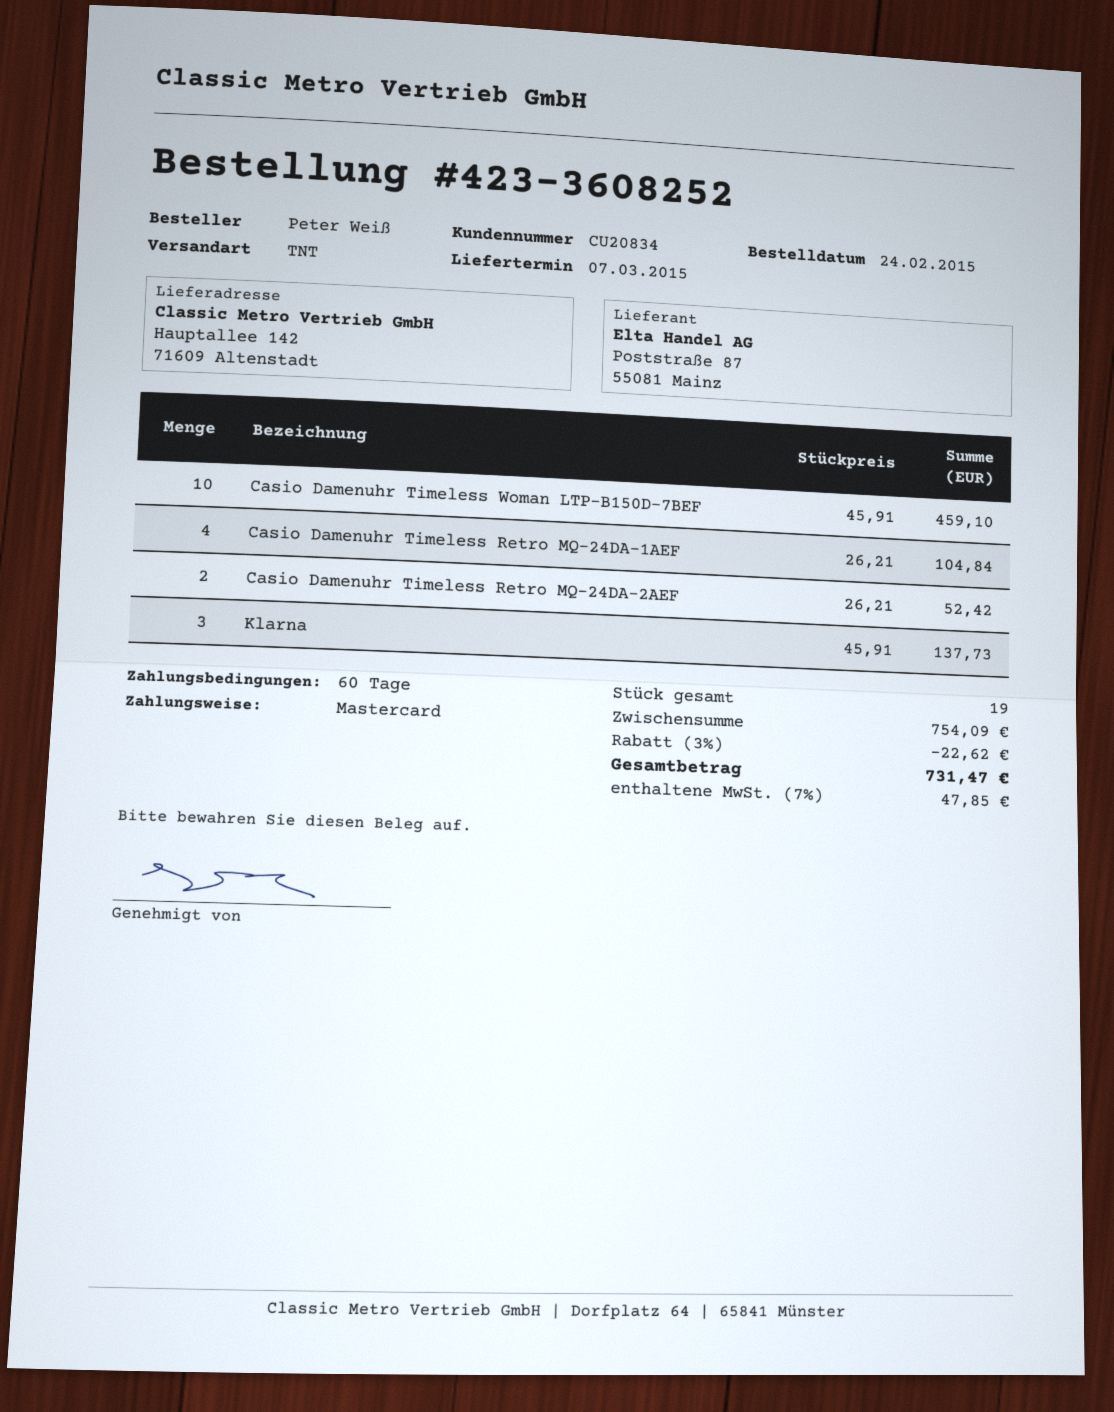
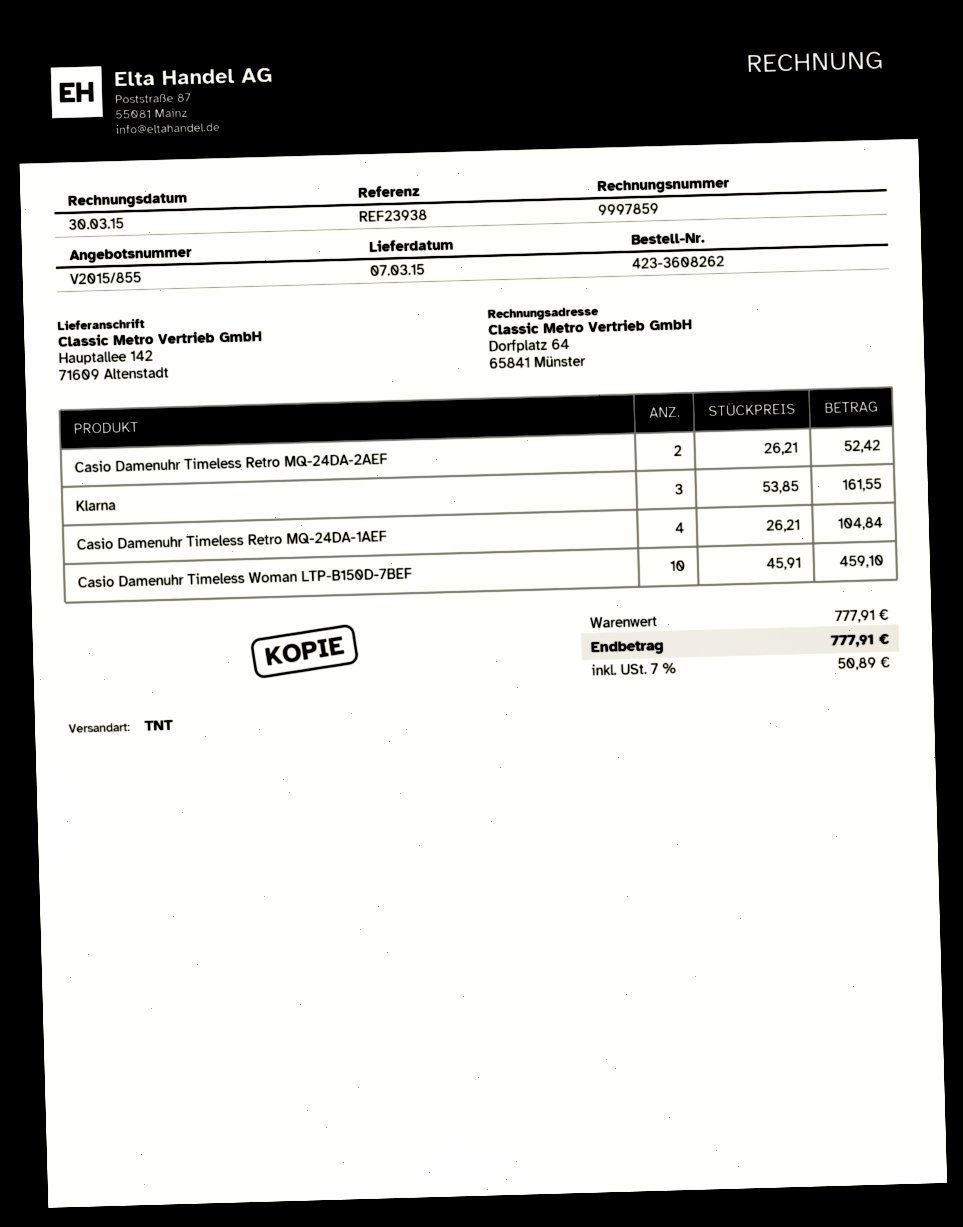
order number: 423-3608252 -> 423-3608262
Klarna: 3 x 45.91 = 137.73 -> 3 x 53.85 = 161.55
subtotal: 754.09 -> 777.91
discount: 3% = 22.62 -> none
tax: 7% = 47.85 -> 7% = 50.89
total: 731.47 -> 777.91

